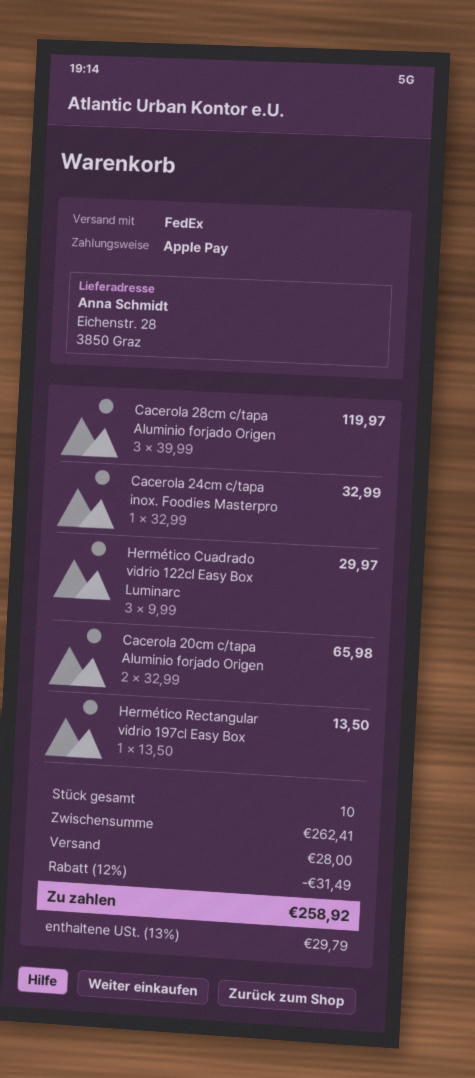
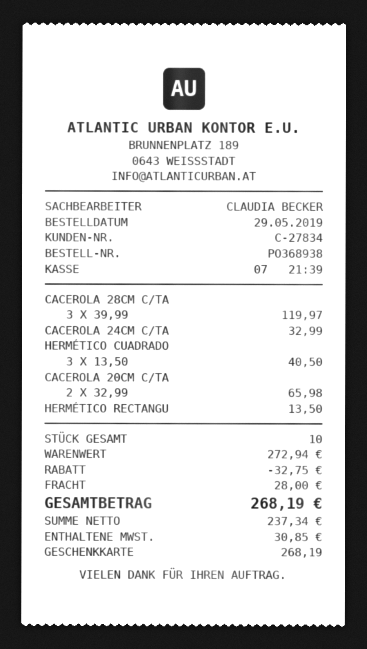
payment method: Apple Pay -> gift card
Hermético Cuadrado vidrio 122cl Easy Box Luminarc: 3 x 9.99 = 29.97 -> 3 x 13.50 = 40.50
subtotal: 262.41 -> 272.94
discount: 31.49 -> 32.75
tax: 29.79 -> 30.85
total: 258.92 -> 268.19

